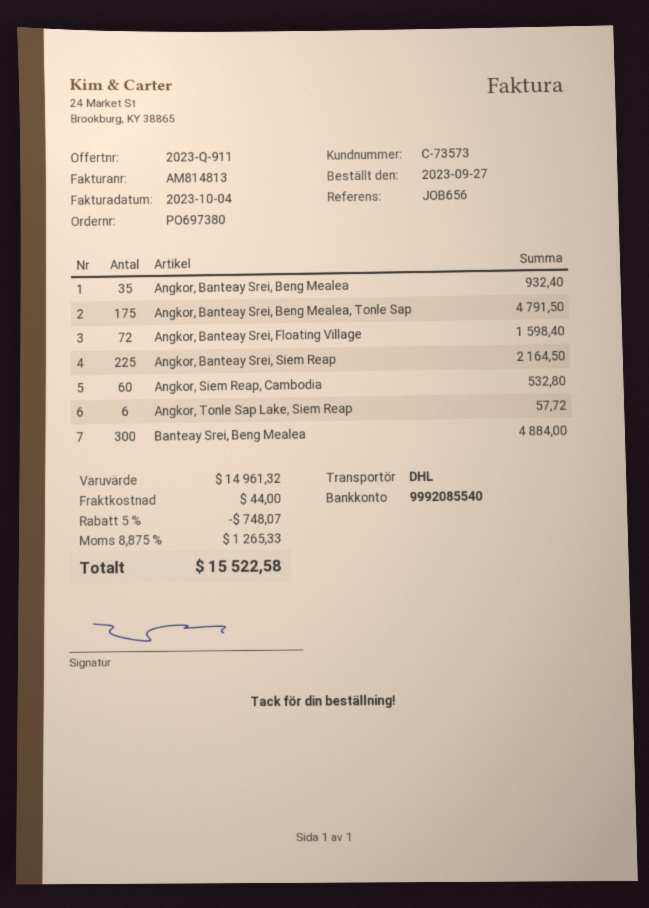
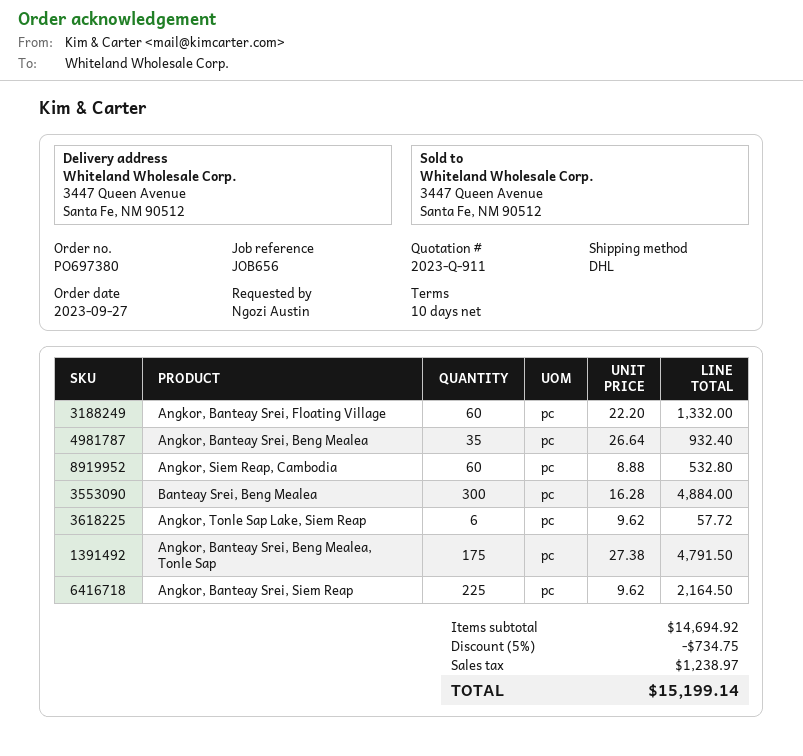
Angkor, Banteay Srei, Floating Village: 72 for 1598.40 -> 60 for 1332.00
subtotal: 14961.32 -> 14694.92
discount: 5% = 748.07 -> 5% = 734.75
shipping: 44.00 -> none
tax: 1265.33 -> 1238.97
total: 15522.58 -> 15199.14

